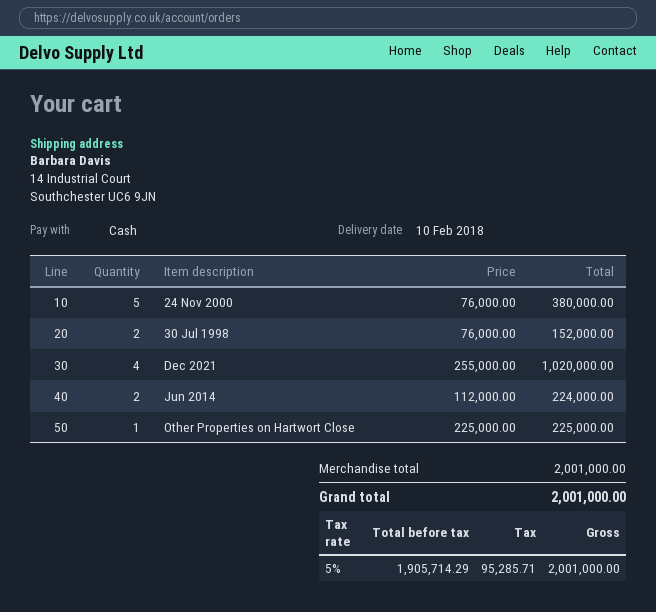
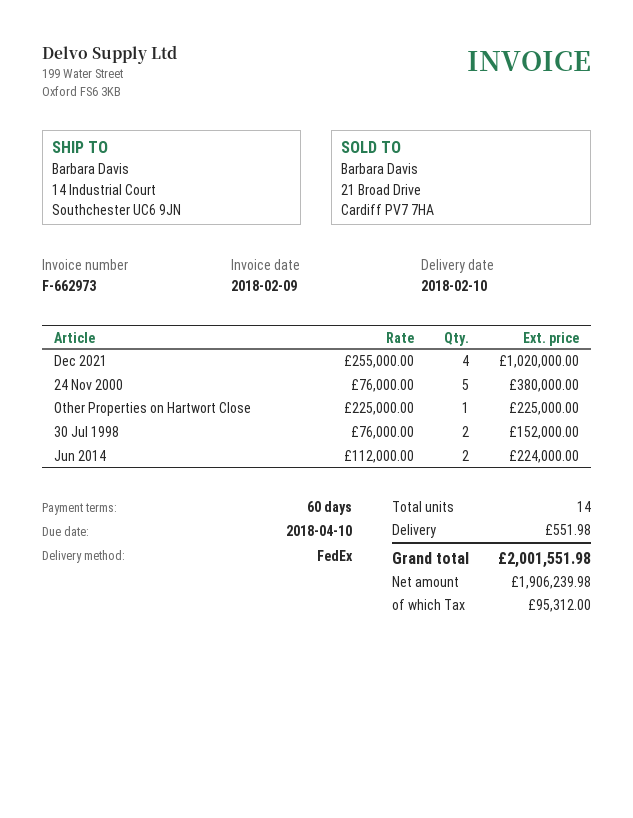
shipping: none -> 551.98
net: 1905714.29 -> 1906239.98
tax: 95285.71 -> 95312.00
total: 2001000.00 -> 2001551.98

